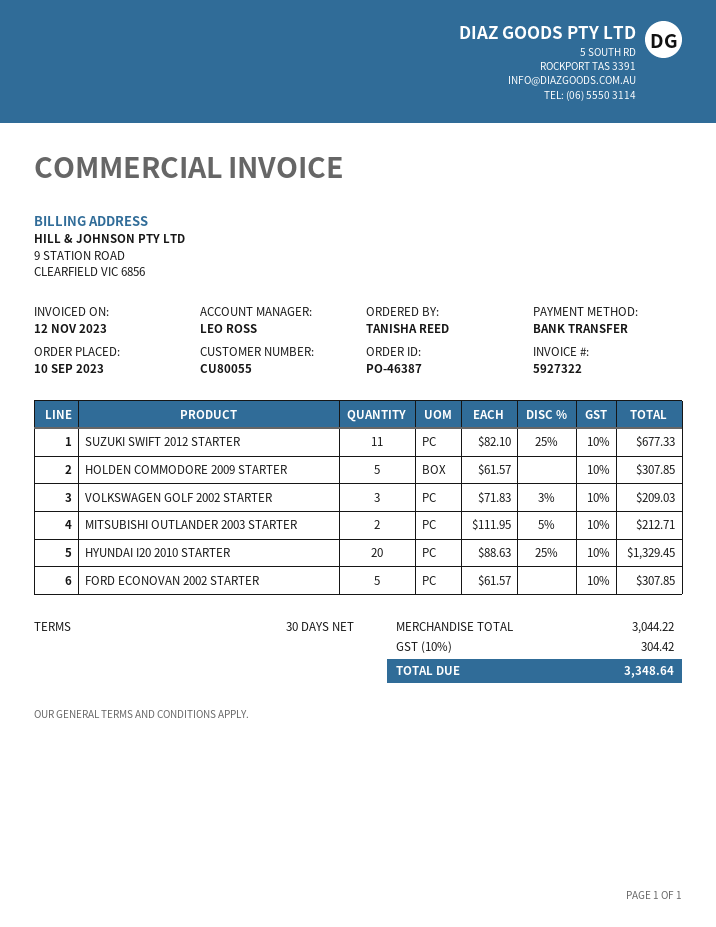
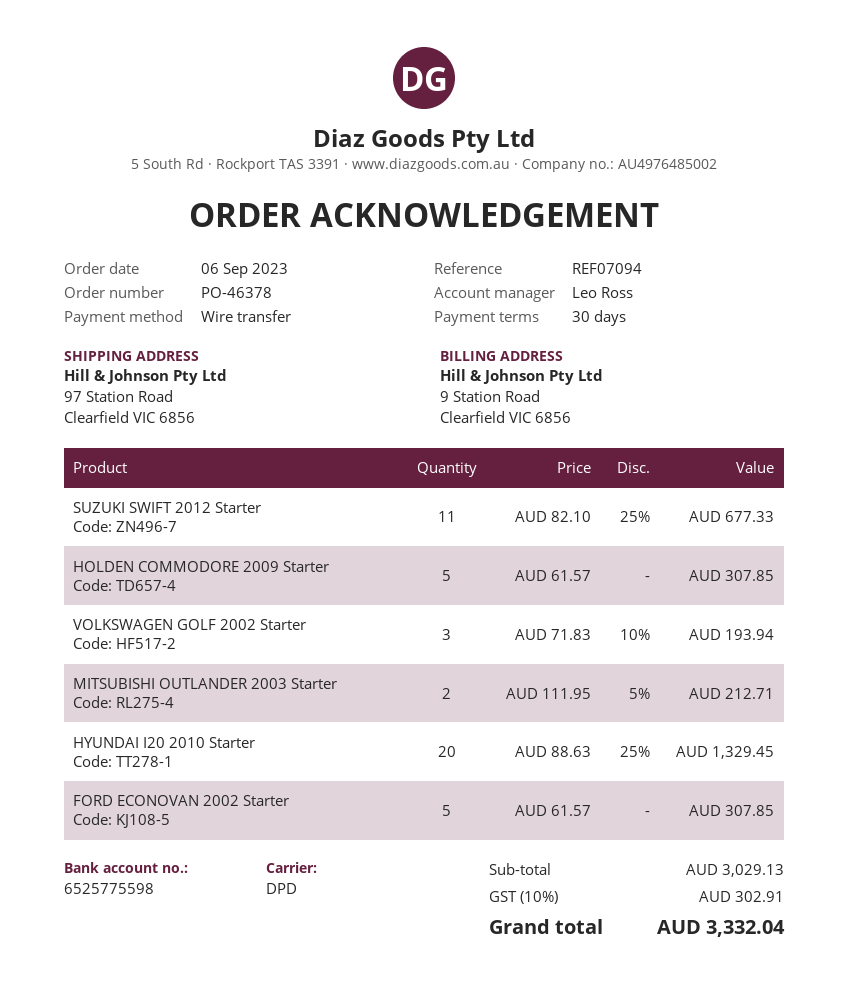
order number: PO-46387 -> PO-46378
order date: 2023-09-10 -> 2023-09-06
VOLKSWAGEN GOLF 2002 STARTER: 3 x 71.83 - 3% = 209.03 -> 3 x 71.83 - 10% = 193.94
subtotal: 3044.22 -> 3029.13
tax: 10% = 304.42 -> 10% = 302.91
total: 3348.64 -> 3332.04

